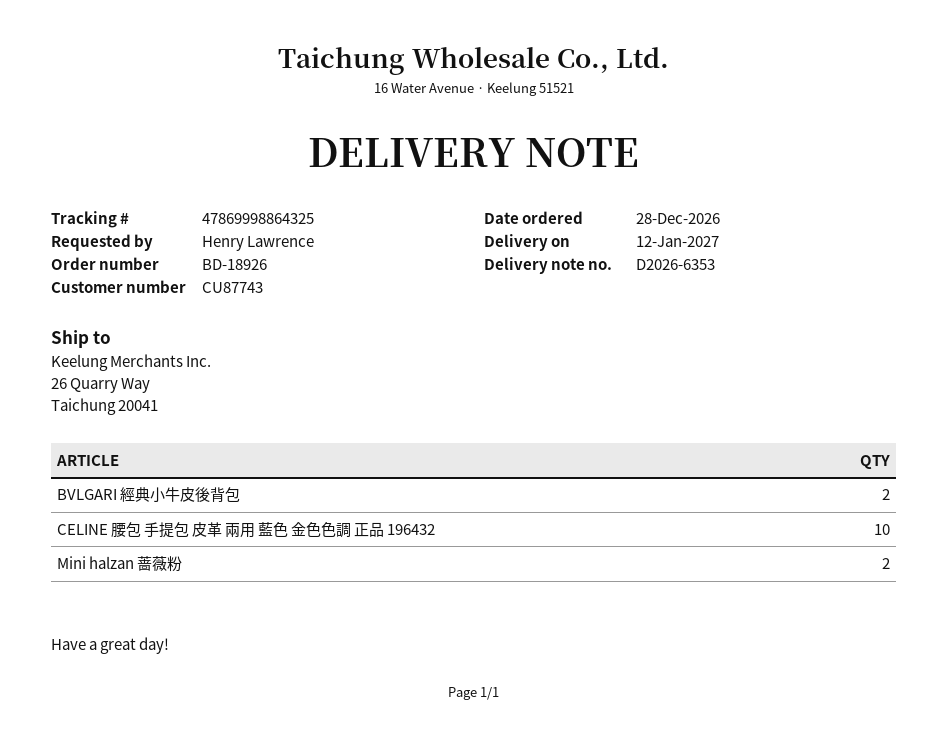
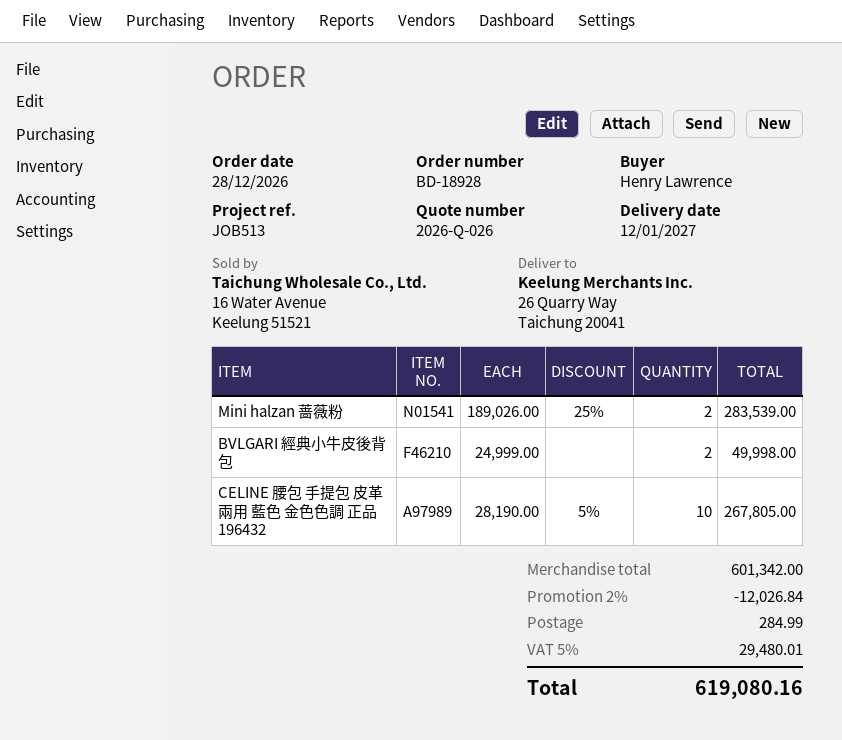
order number: BD-18926 -> BD-18928

